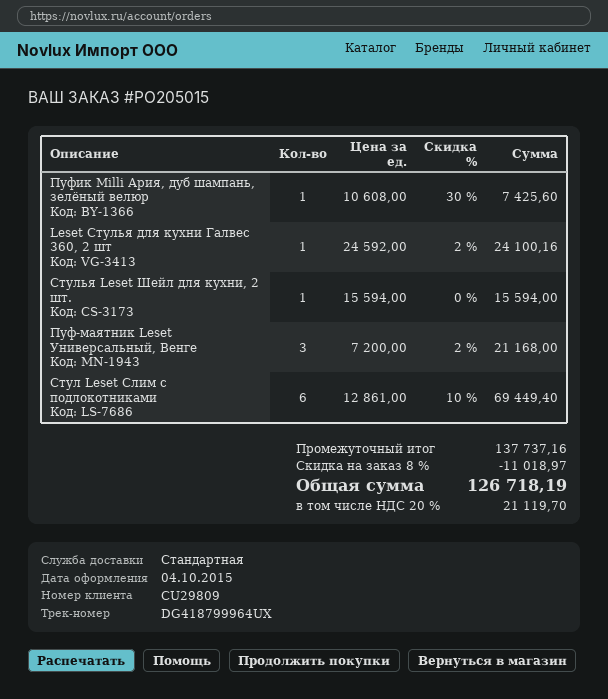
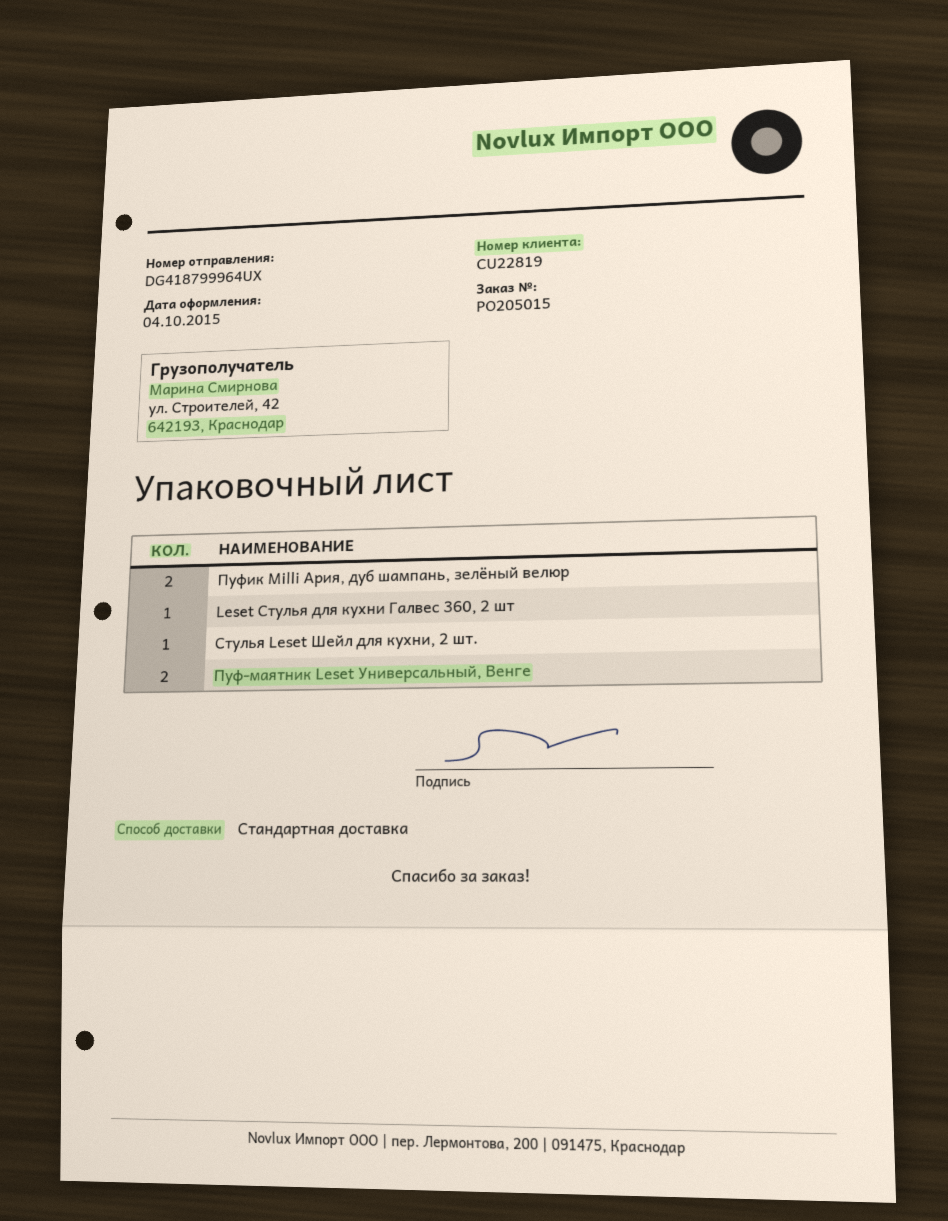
customer number: CU29809 -> CU22819
Пуфик Milli Ария, дуб шампань, зелёный велюр: 1 -> 2
Пуф-маятник Leset Универсальный, Венге: 3 -> 2
Стул Leset Слим с подлокотниками: 6 -> none

